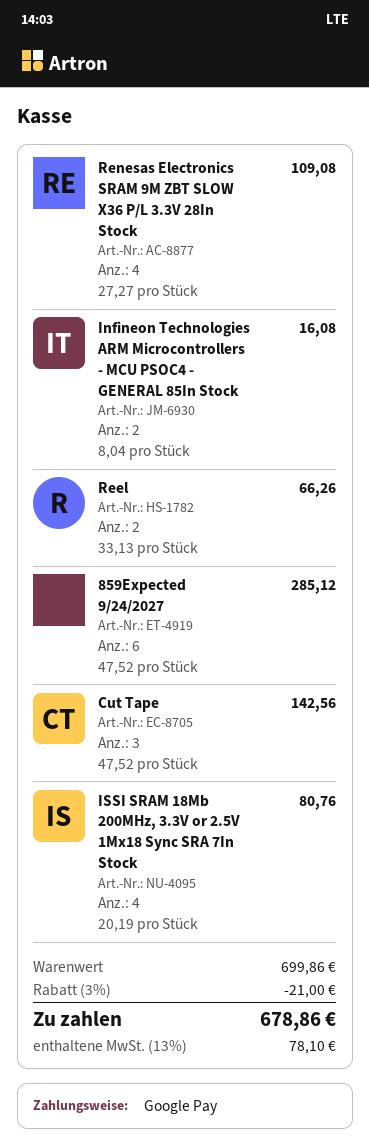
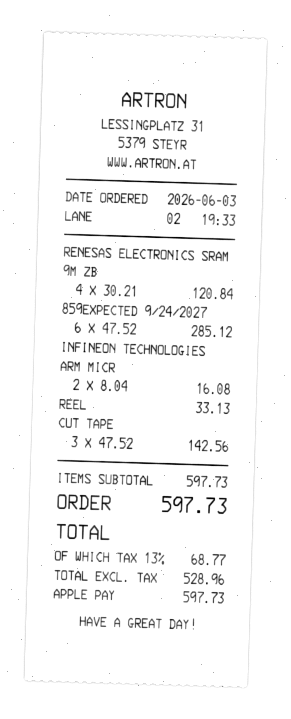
payment method: Google Pay -> Apple Pay
Renesas Electronics SRAM 9M ZBT SLOW X36 P/L 3.3V 28In Stock: 4 x 27.27 = 109.08 -> 4 x 30.21 = 120.84
Reel: 2 x 33.13 = 66.26 -> 1 x 33.13 = 33.13
ISSI SRAM 18Mb 200MHz, 3.3V or 2.5V 1Mx18 Sync SRA 7In Stock: 4 x 20.19 = 80.76 -> none
subtotal: 699.86 -> 597.73
discount: 3% = 21.00 -> none
tax: 13% = 78.10 -> 13% = 68.77
total: 678.86 -> 597.73

